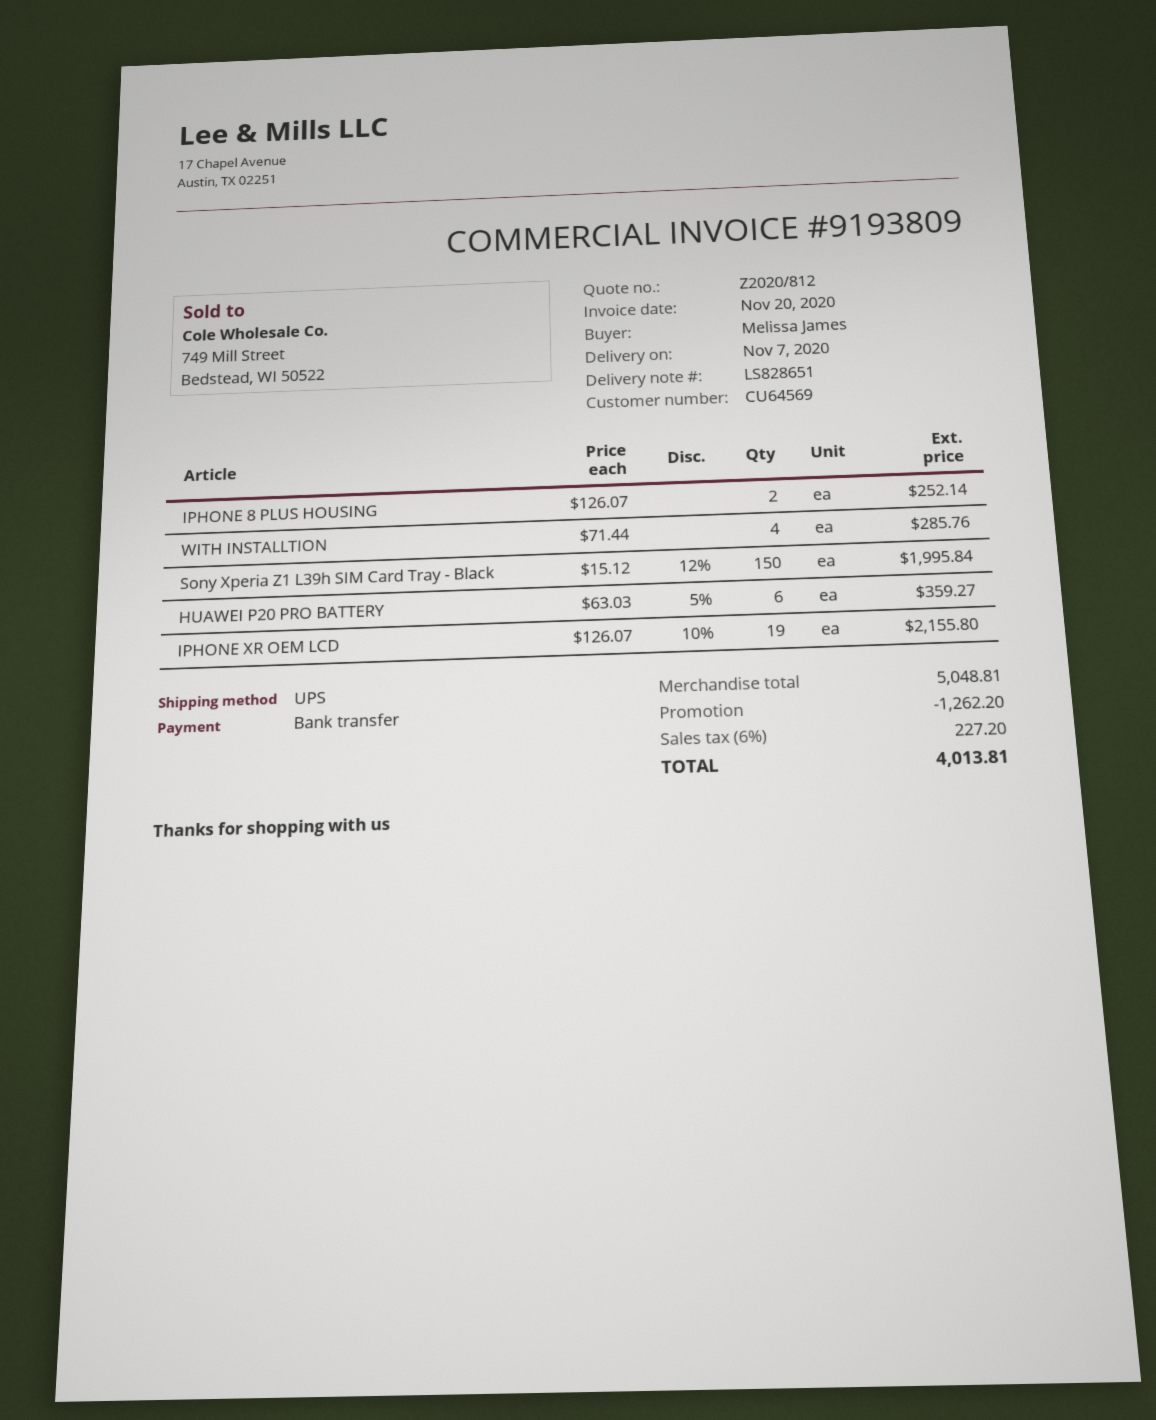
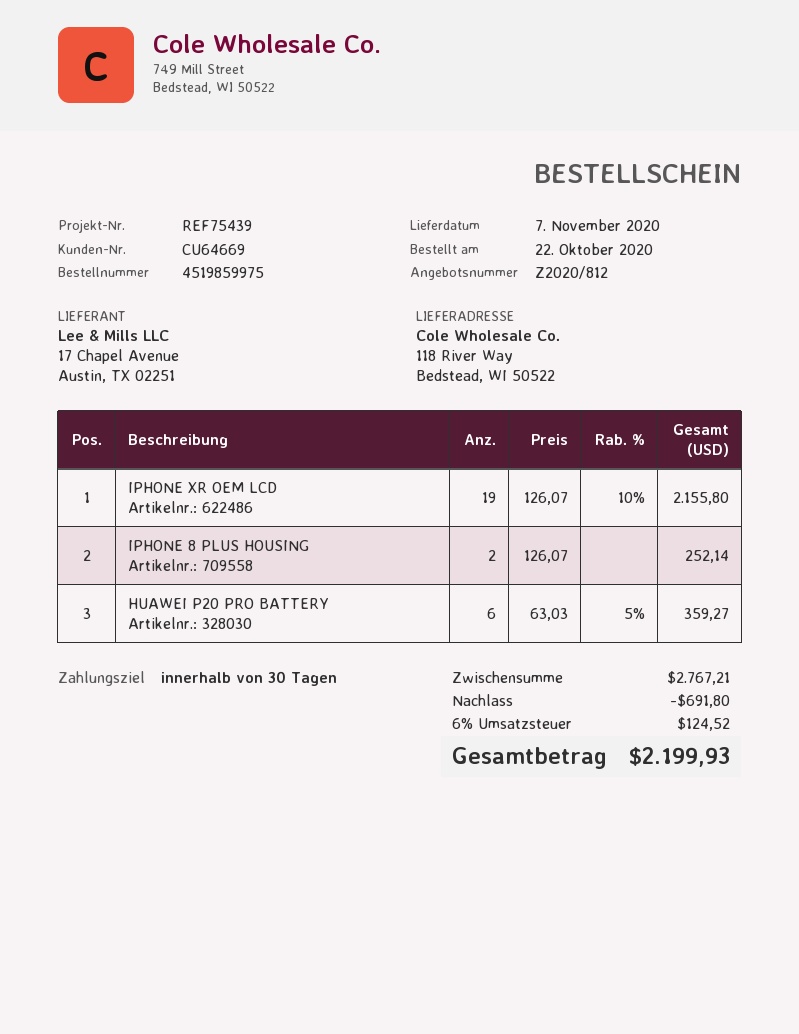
customer number: CU64569 -> CU64669
WITH INSTALLTION: 4 x 71.44 = 285.76 -> none
Sony Xperia Z1 L39h SIM Card Tray - Black: 150 x 15.12 - 12% = 1995.84 -> none
subtotal: 5048.81 -> 2767.21
discount: 1262.20 -> 691.80
tax: 6% = 227.20 -> 6% = 124.52
total: 4013.81 -> 2199.93

